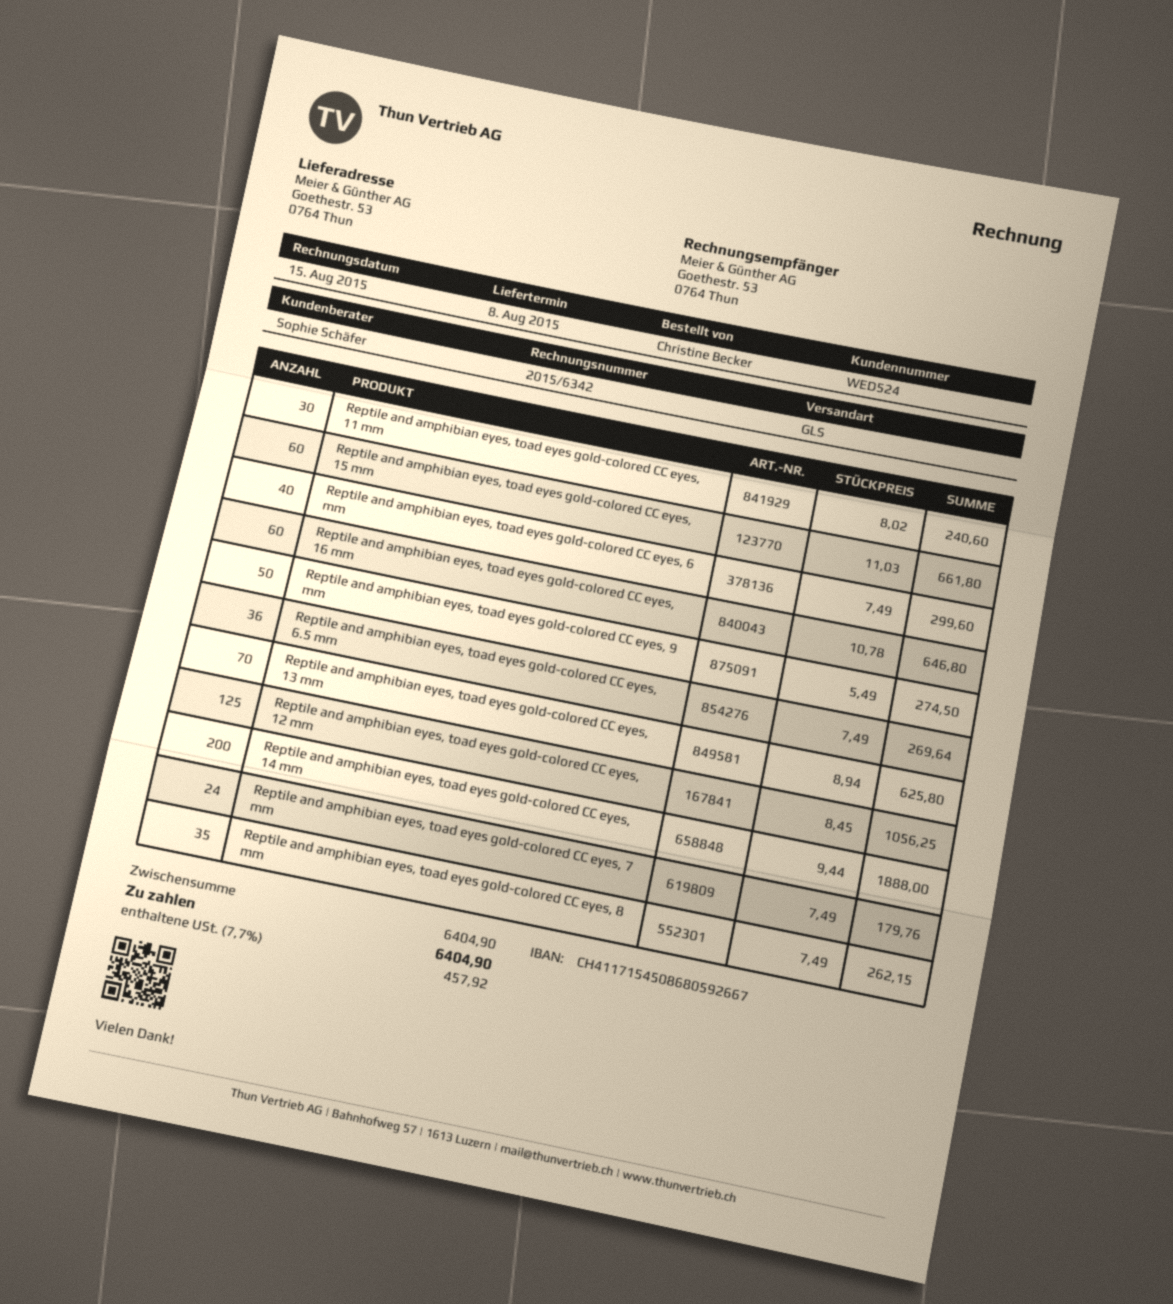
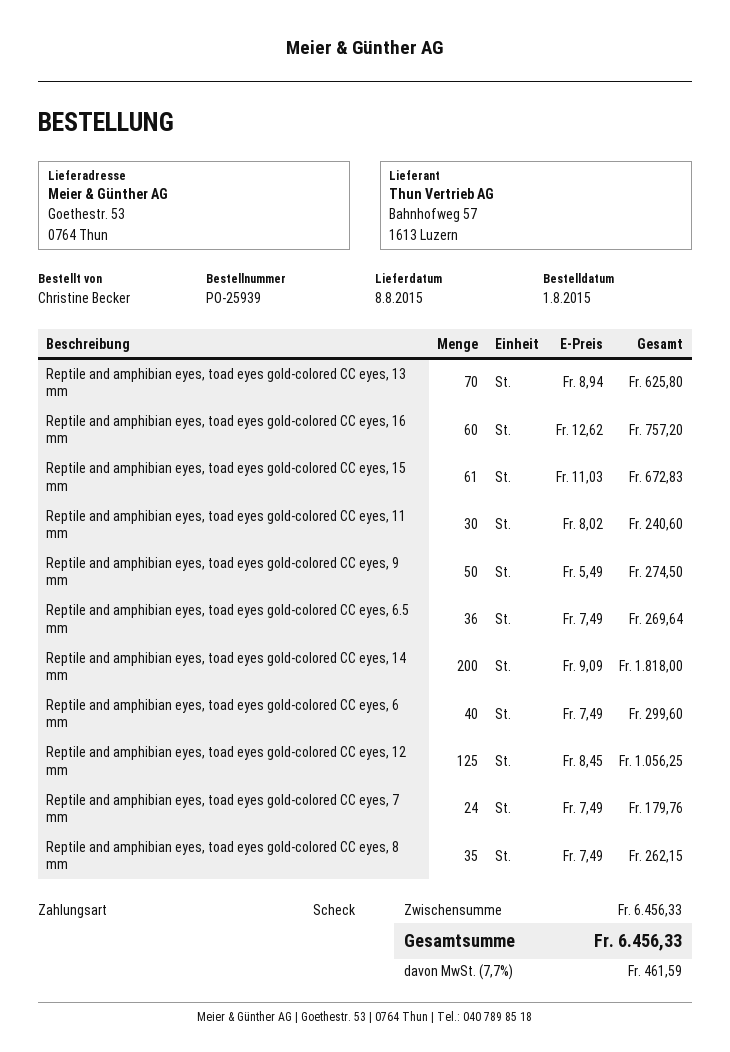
Reptile and amphibian eyes, toad eyes gold-colored CC eyes, 15 mm: 60 x 11.03 = 661.80 -> 61 x 11.03 = 672.83
Reptile and amphibian eyes, toad eyes gold-colored CC eyes, 16 mm: 60 x 10.78 = 646.80 -> 60 x 12.62 = 757.20
Reptile and amphibian eyes, toad eyes gold-colored CC eyes, 14 mm: 200 x 9.44 = 1888.00 -> 200 x 9.09 = 1818.00
subtotal: 6404.90 -> 6456.33
tax: 7.7% = 457.92 -> 7.7% = 461.59
total: 6404.90 -> 6456.33

